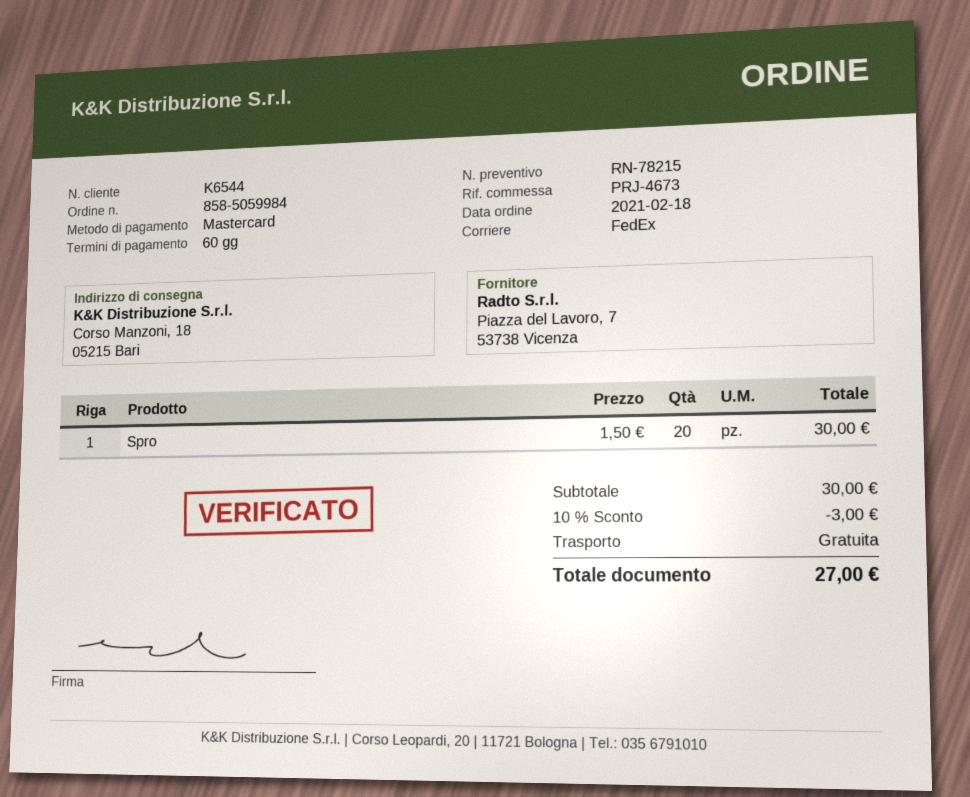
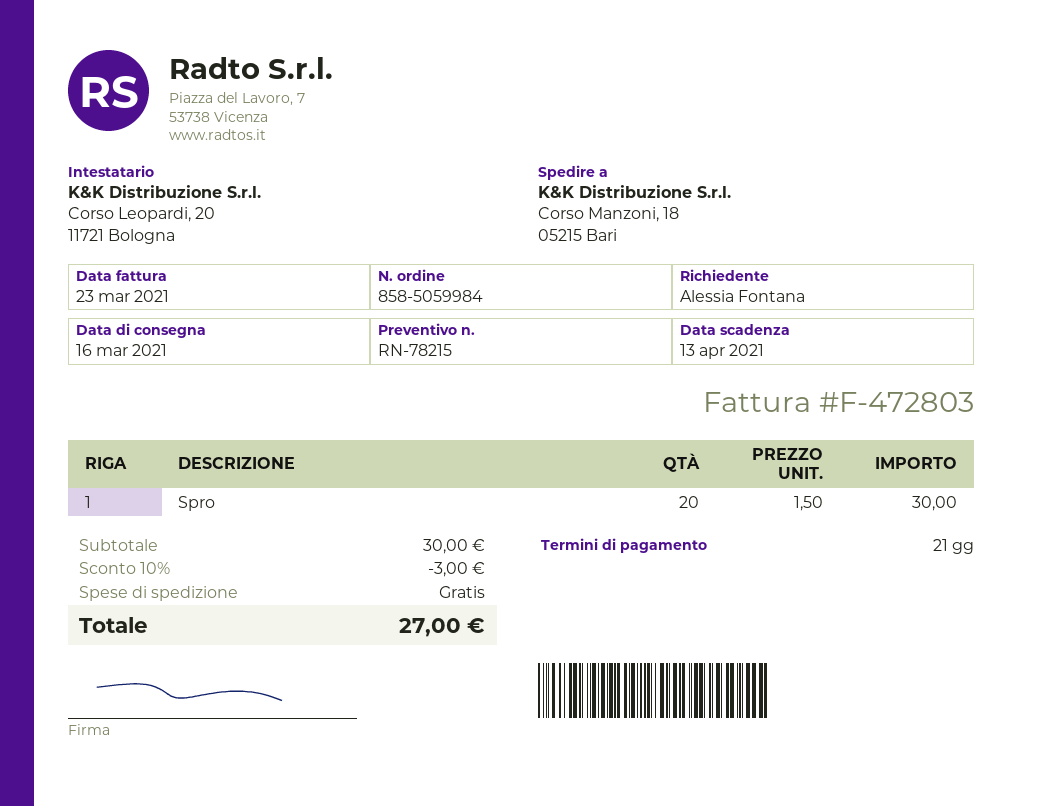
payment terms: 60 days -> 21 days

